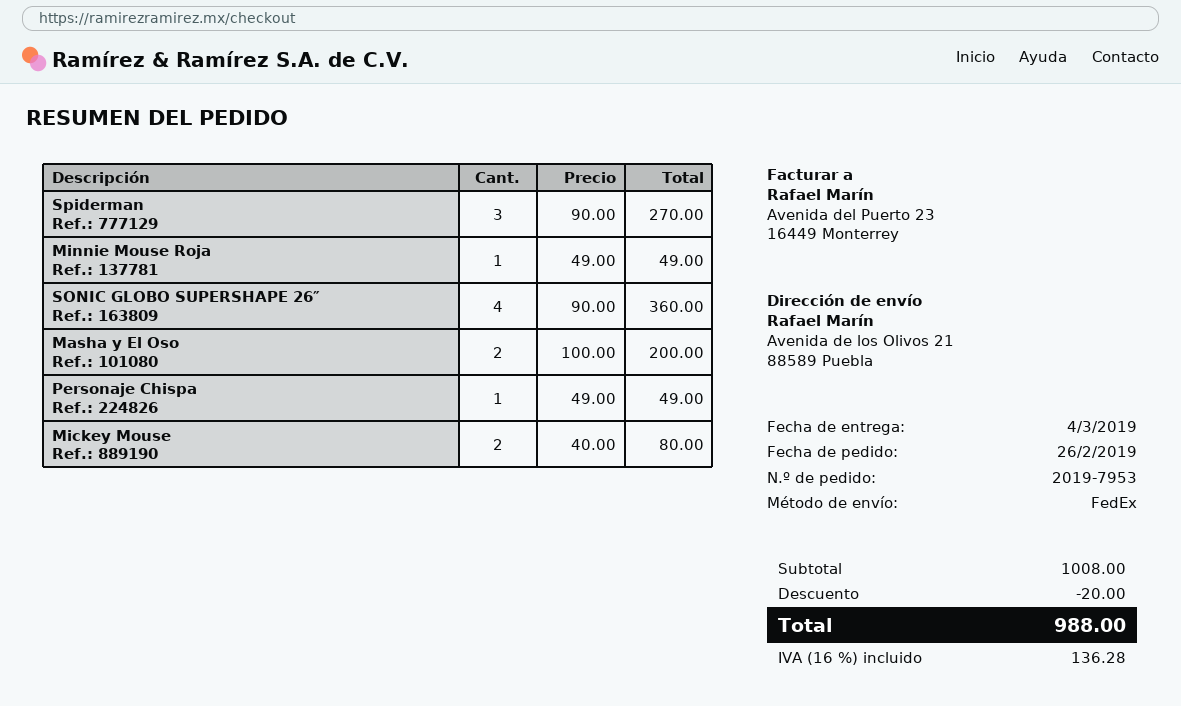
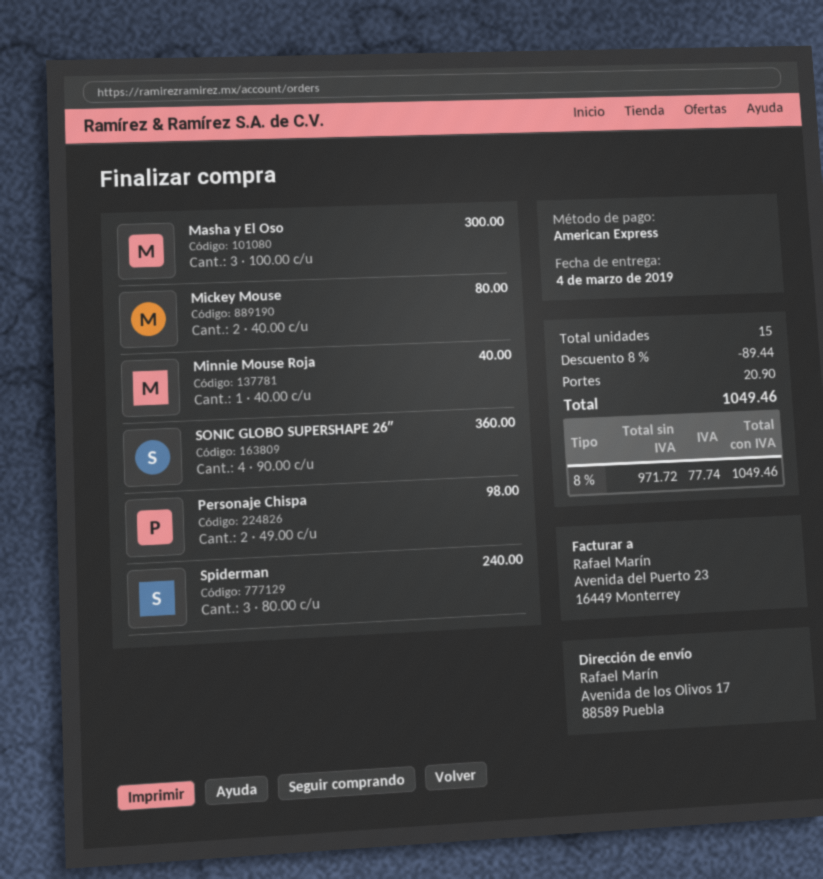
ship to: Avenida de los Olivos 21, 88589 Puebla -> Avenida de los Olivos 17, 88589 Puebla
Spiderman: 3 x 90.00 = 270.00 -> 3 x 80.00 = 240.00
Minnie Mouse Roja: 1 x 49.00 = 49.00 -> 1 x 40.00 = 40.00
Masha y El Oso: 2 x 100.00 = 200.00 -> 3 x 100.00 = 300.00
Personaje Chispa: 1 x 49.00 = 49.00 -> 2 x 49.00 = 98.00
discount: 20.00 -> 89.44
shipping: none -> 20.90
tax: 16% = 136.28 -> 8% = 77.74
total: 988.00 -> 1049.46

